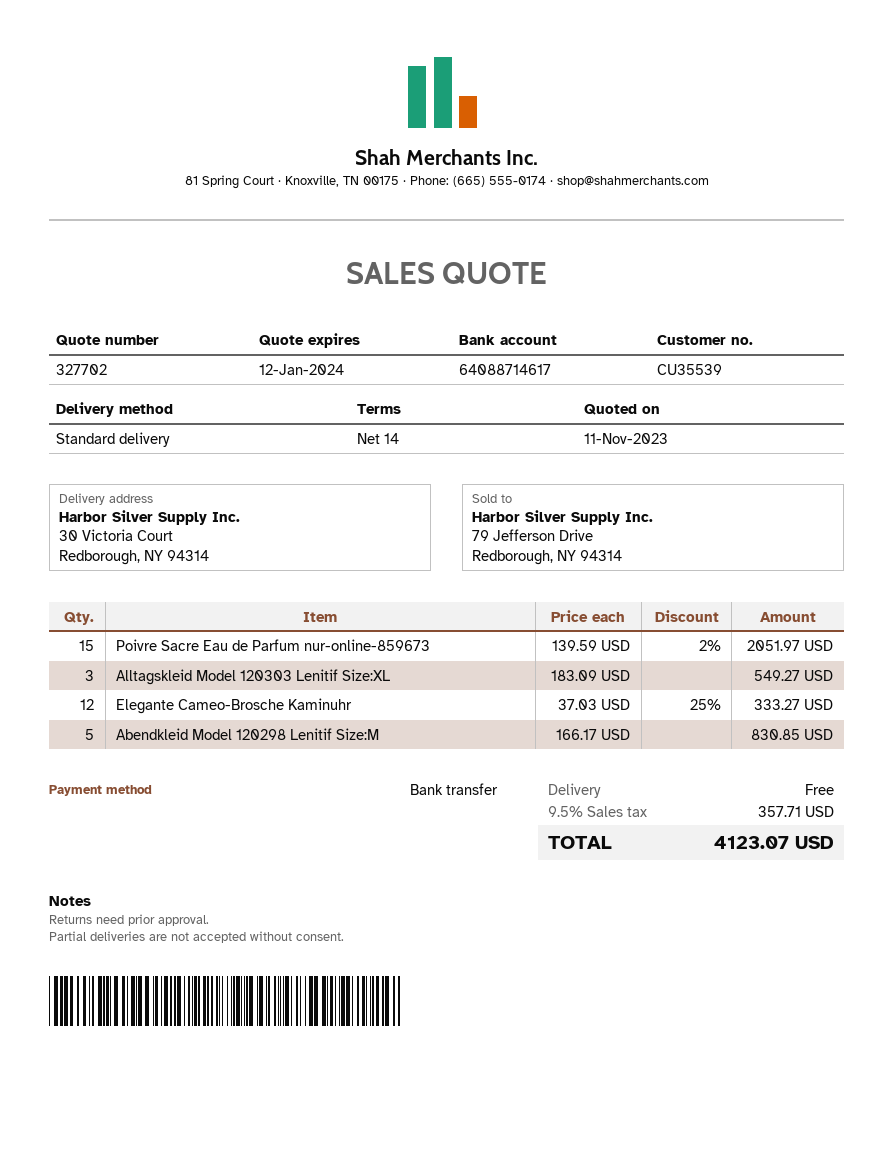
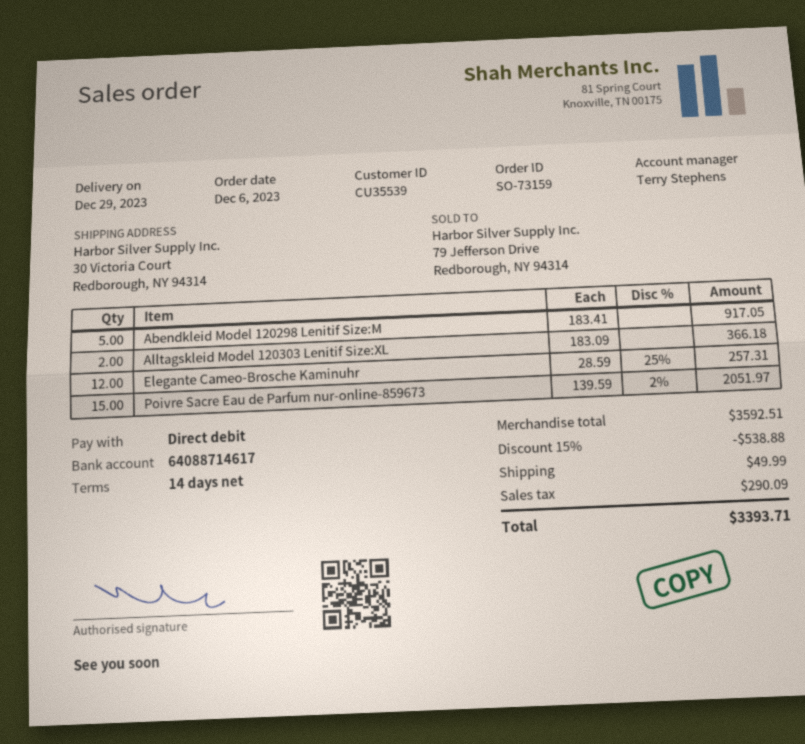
payment method: bank transfer -> direct debit
Alltagskleid Model 120303 Lenitif Size:XL: 3 x 183.09 = 549.27 -> 2 x 183.09 = 366.18
Elegante Cameo-Brosche Kaminuhr: 12 x 37.03 - 25% = 333.27 -> 12 x 28.59 - 25% = 257.31
Abendkleid Model 120298 Lenitif Size:M: 5 x 166.17 = 830.85 -> 5 x 183.41 = 917.05
discount: none -> 15% = 538.88
shipping: 0.00 -> 49.99
tax: 357.71 -> 290.09
total: 4123.07 -> 3393.71

